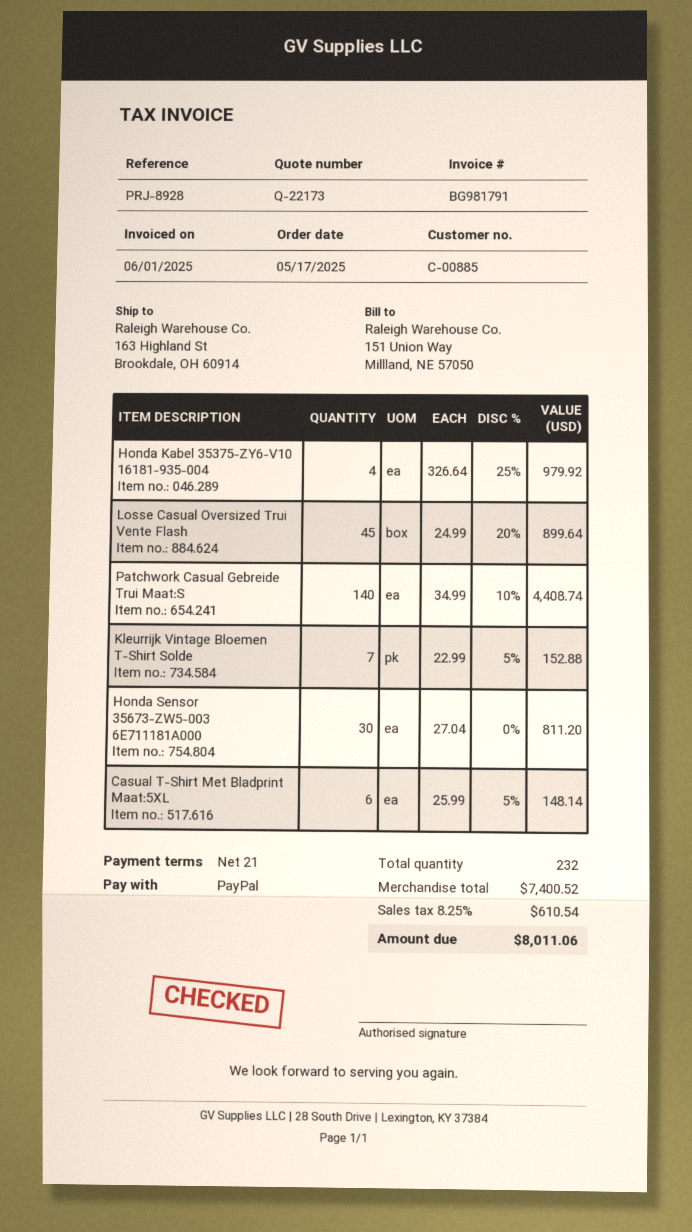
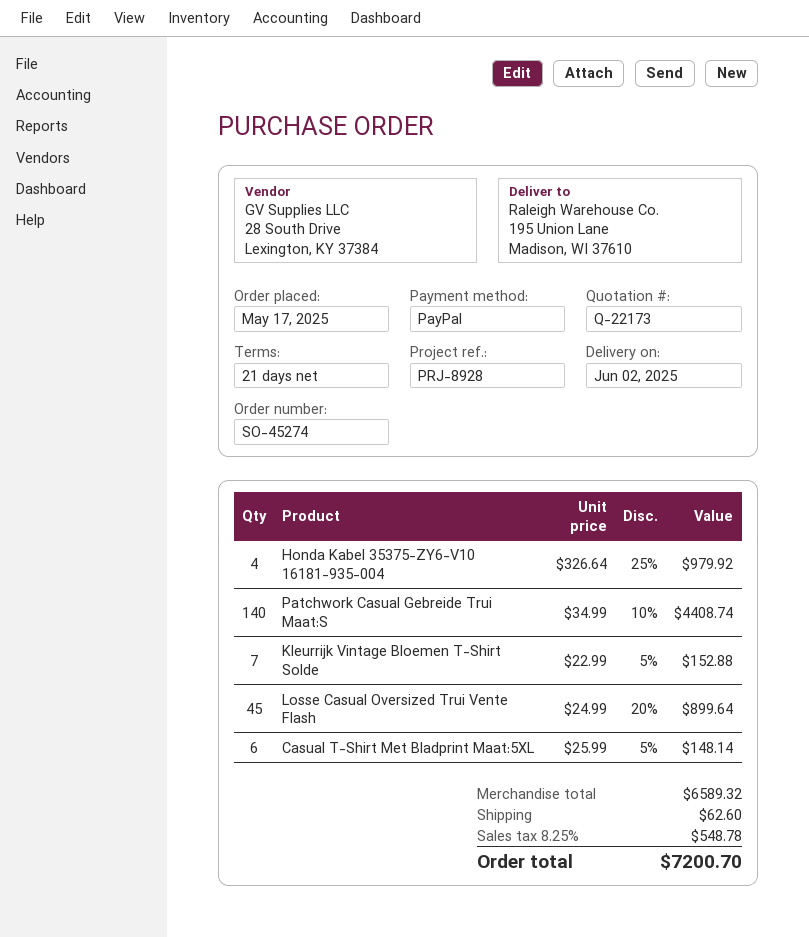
ship to: 163 Highland St, Brookdale, OH 60914 -> 195 Union Lane, Madison, WI 37610
Honda Sensor 35673-ZW5-003 6E711181A000: 30 x 27.04 = 811.20 -> none
subtotal: 7400.52 -> 6589.32
shipping: none -> 62.60
tax: 8.25% = 610.54 -> 8.25% = 548.78
total: 8011.06 -> 7200.70

